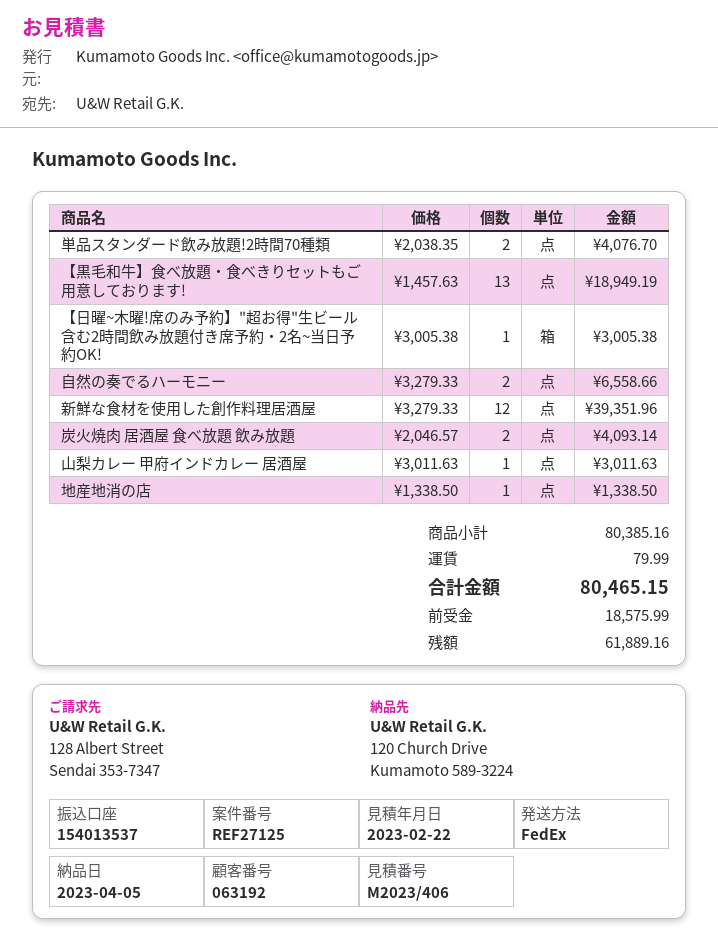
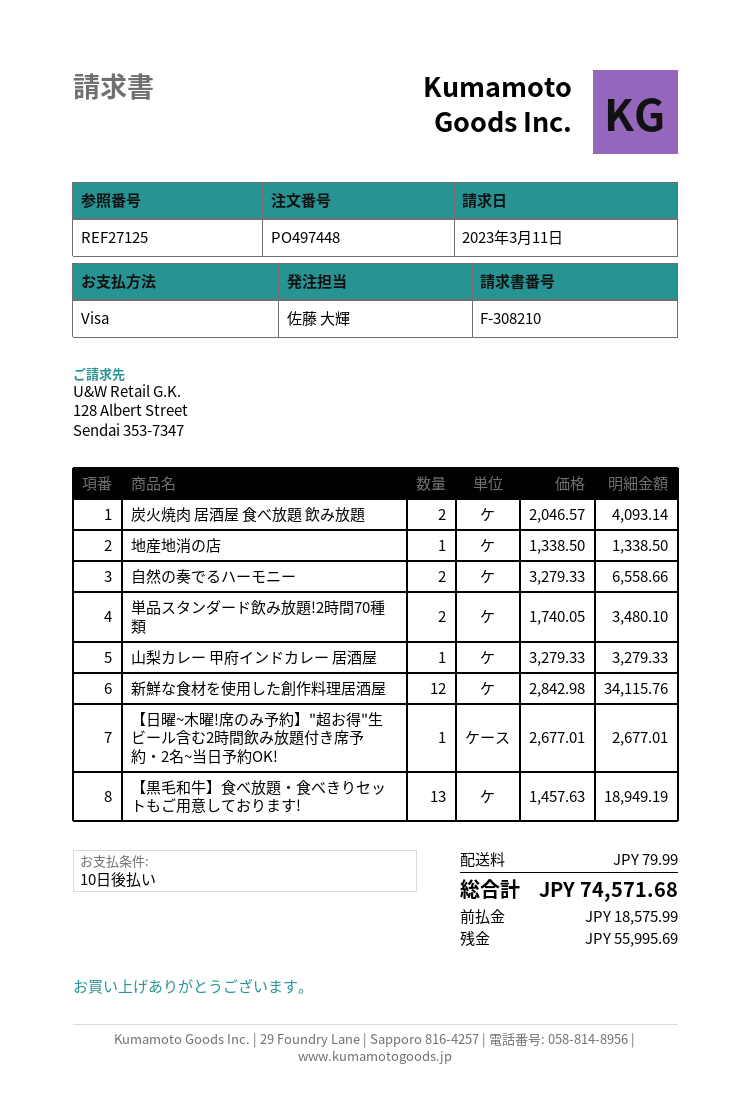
単品スタンダード飲み放題!2時間70種類: 2 x 2038.35 = 4076.70 -> 2 x 1740.05 = 3480.10
【日曜~木曜!席のみ予約】"超お得"生ビール含む2時間飲み放題付き席予約・2名~当日予約OK!: 1 x 3005.38 = 3005.38 -> 1 x 2677.01 = 2677.01
新鮮な食材を使用した創作料理居酒屋: 12 x 3279.33 = 39351.96 -> 12 x 2842.98 = 34115.76
山梨カレー 甲府インドカレー 居酒屋: 1 x 3011.63 = 3011.63 -> 1 x 3279.33 = 3279.33
total: 80465.15 -> 74571.68
balance: 61889.16 -> 55995.69

